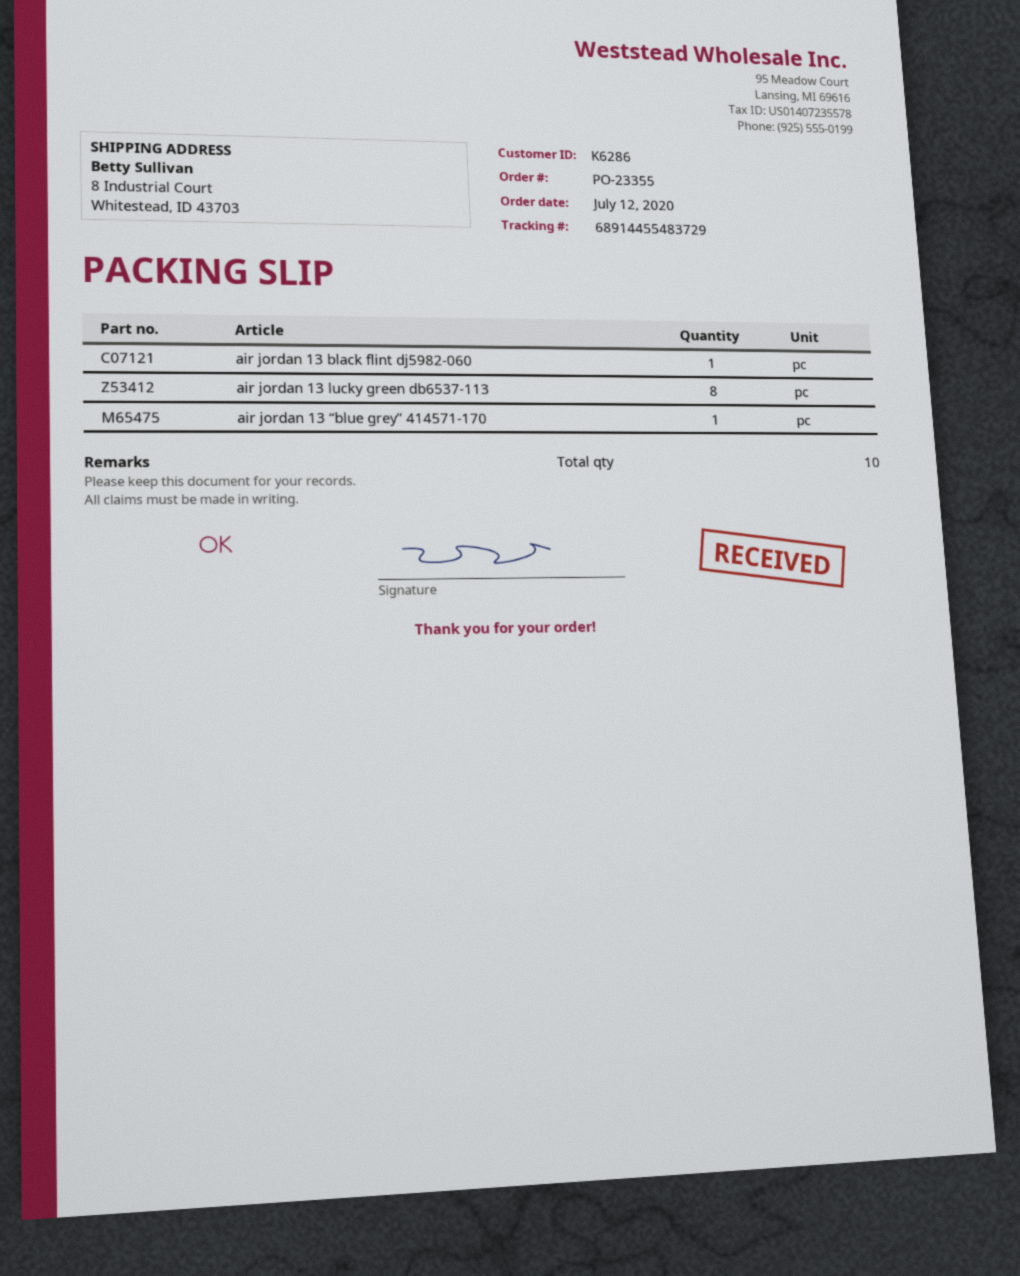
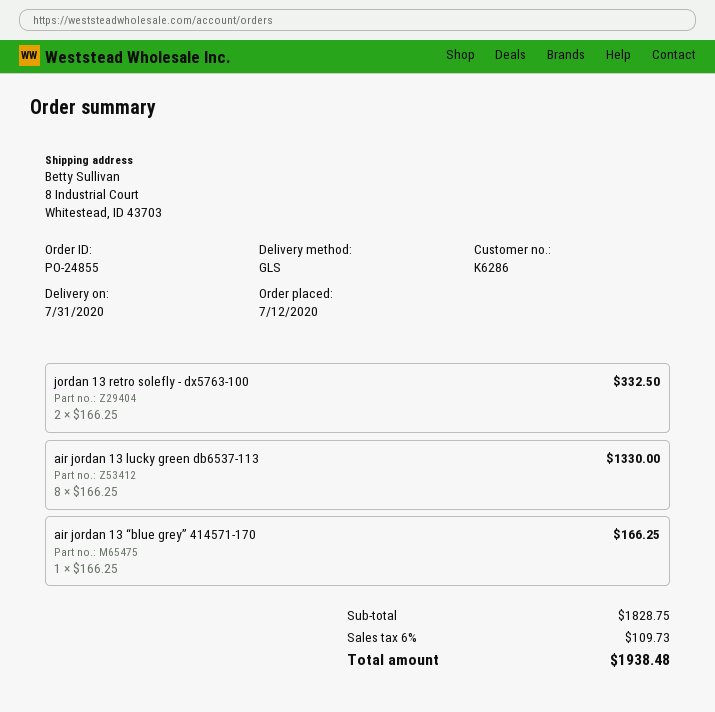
order number: PO-23355 -> PO-24855
air jordan 13 black flint dj5982-060: 1 -> none
jordan 13 retro solefly - dx5763-100: none -> 2

